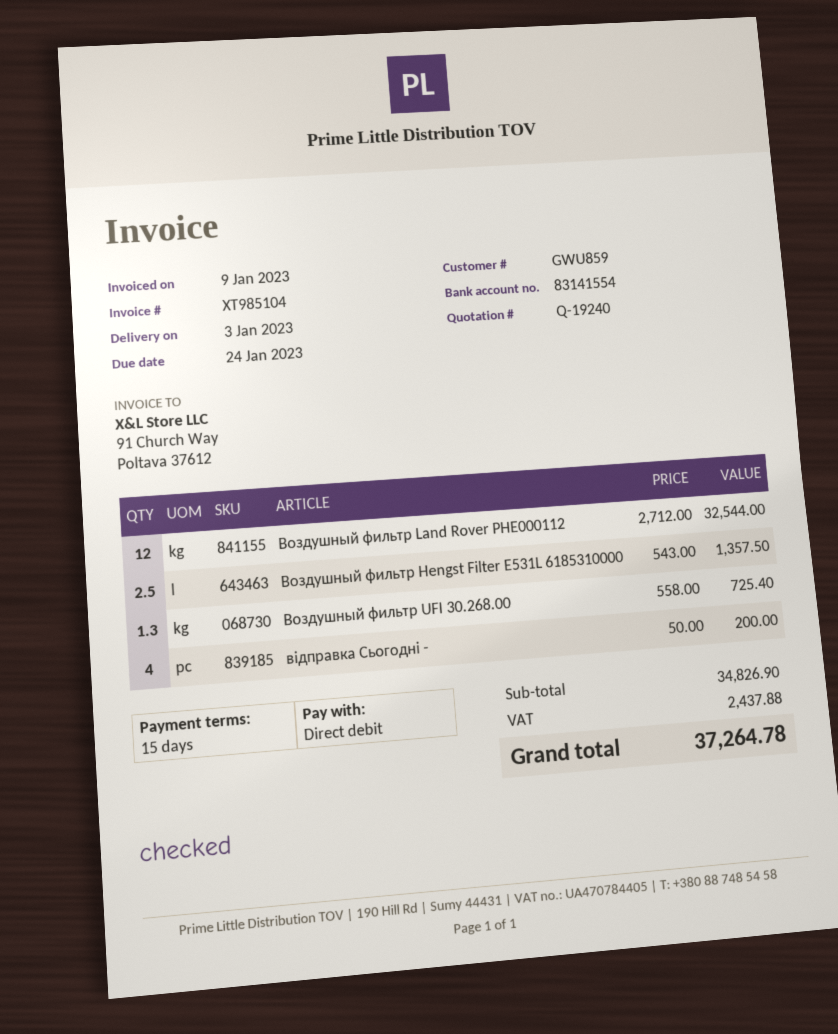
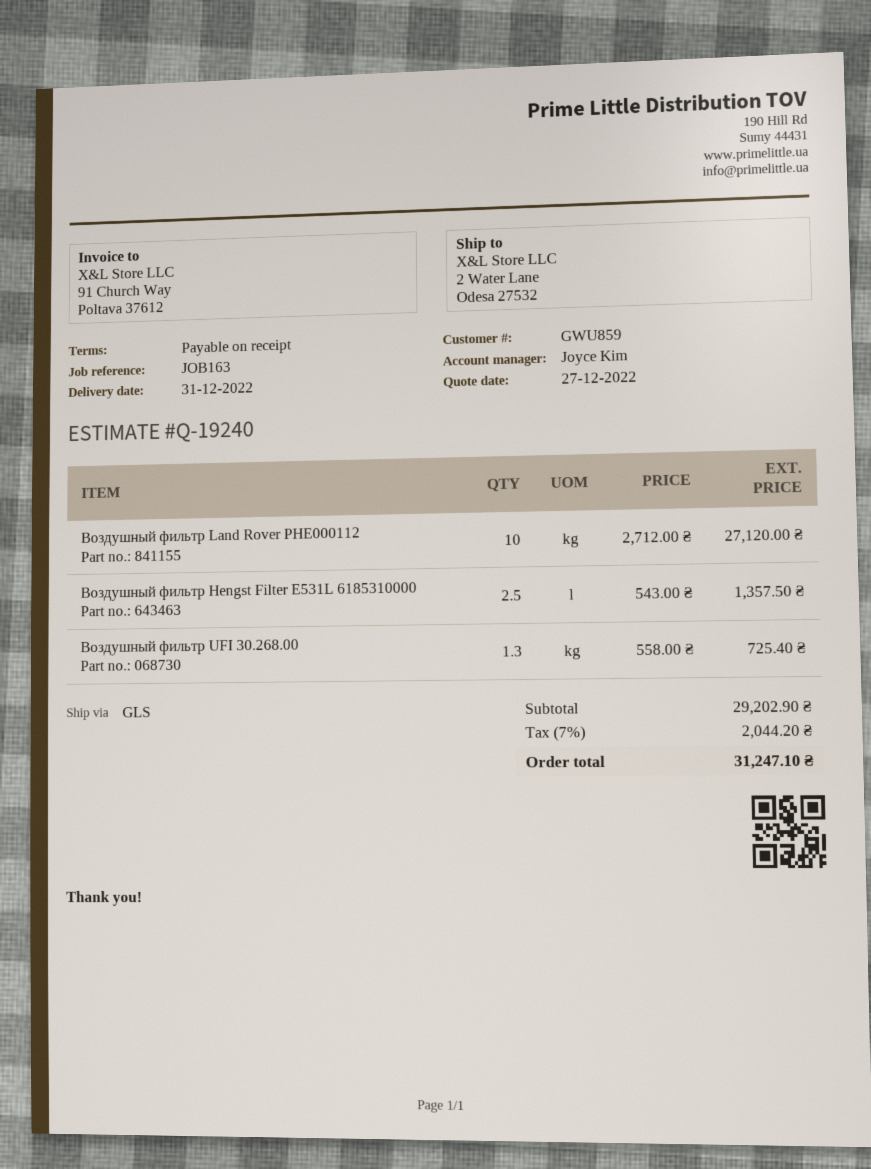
delivery date: 2023-01-03 -> 2022-12-31
payment terms: 15 days -> on receipt
Воздушный фильтр Land Rover PHE000112: 12 x 2712.00 = 32544.00 -> 10 x 2712.00 = 27120.00
відправка Сьогодні -: 4 x 50.00 = 200.00 -> none
subtotal: 34826.90 -> 29202.90
tax: 2437.88 -> 2044.20
total: 37264.78 -> 31247.10

